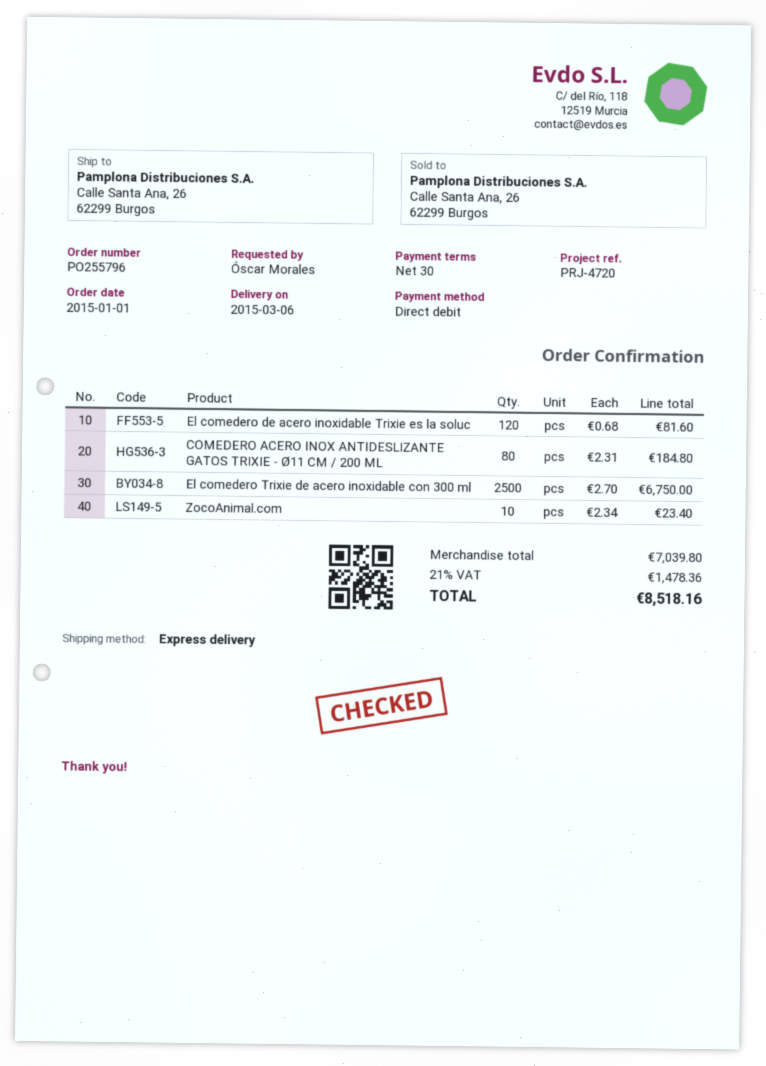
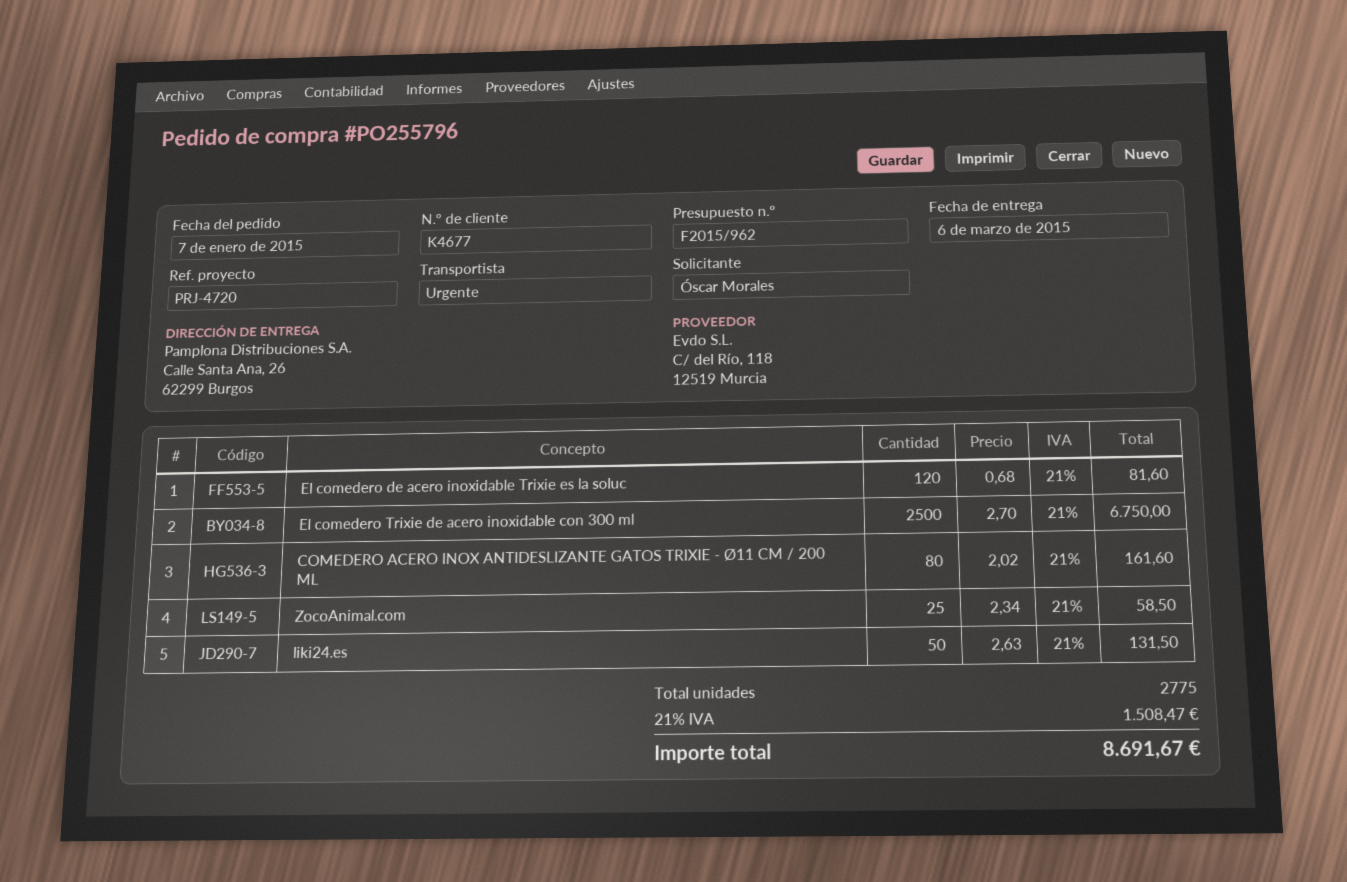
order date: 2015-01-01 -> 2015-01-07
COMEDERO ACERO INOX ANTIDESLIZANTE GATOS TRIXIE - Ø11 CM / 200 ML: 80 x 2.31 = 184.80 -> 80 x 2.02 = 161.60
ZocoAnimal.com: 10 x 2.34 = 23.40 -> 25 x 2.34 = 58.50
liki24.es: none -> 50 x 2.63 = 131.50
tax: 21% = 1478.36 -> 21% = 1508.47
total: 8518.16 -> 8691.67

